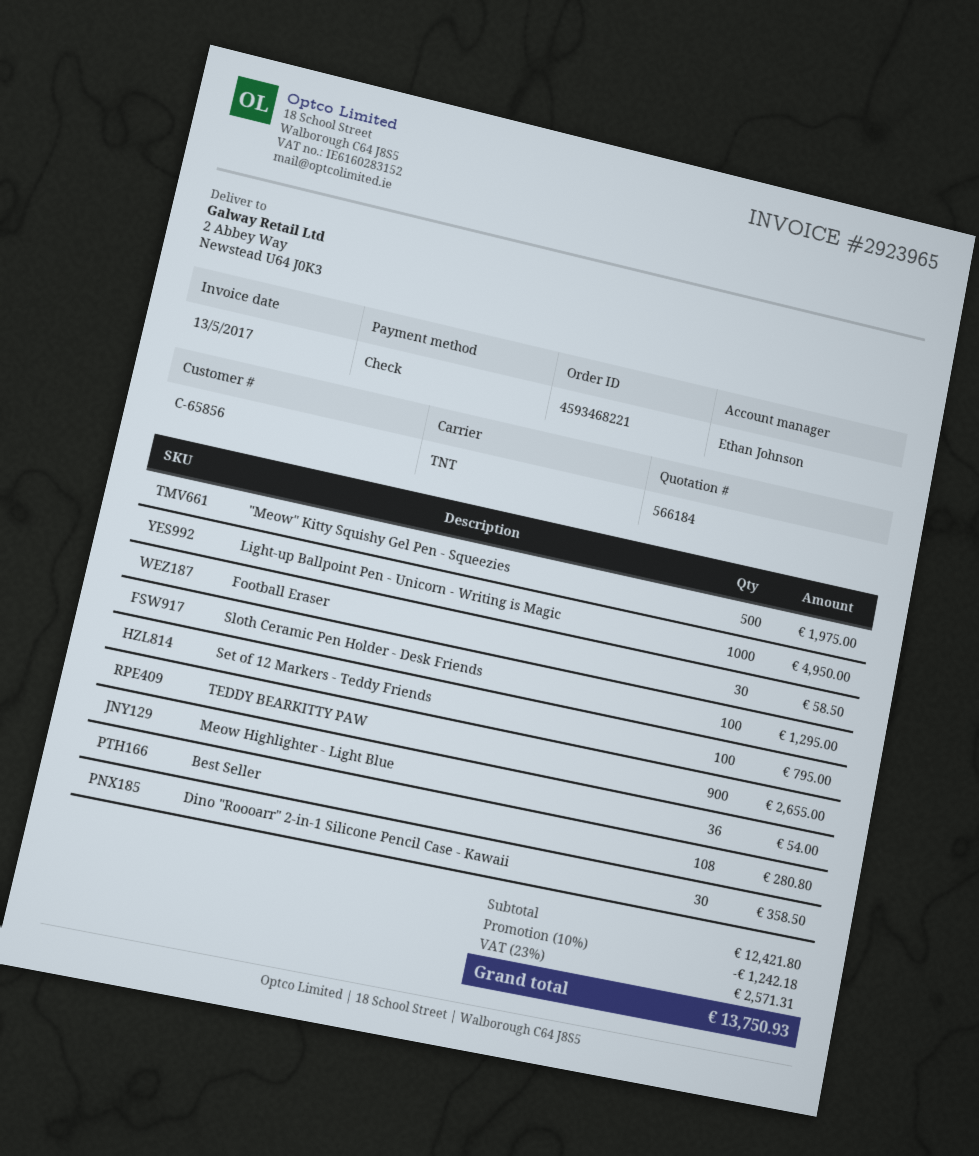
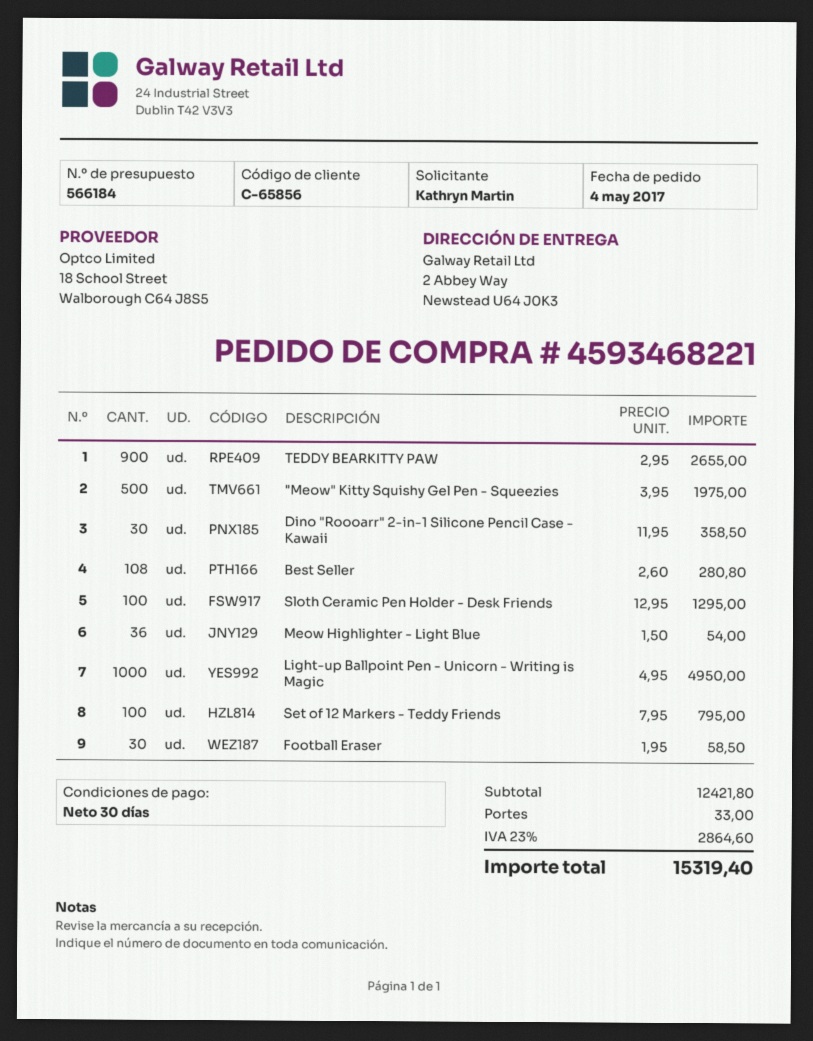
discount: 10% = 1242.18 -> none
shipping: none -> 33.00
tax: 23% = 2571.31 -> 23% = 2864.60
total: 13750.93 -> 15319.40

